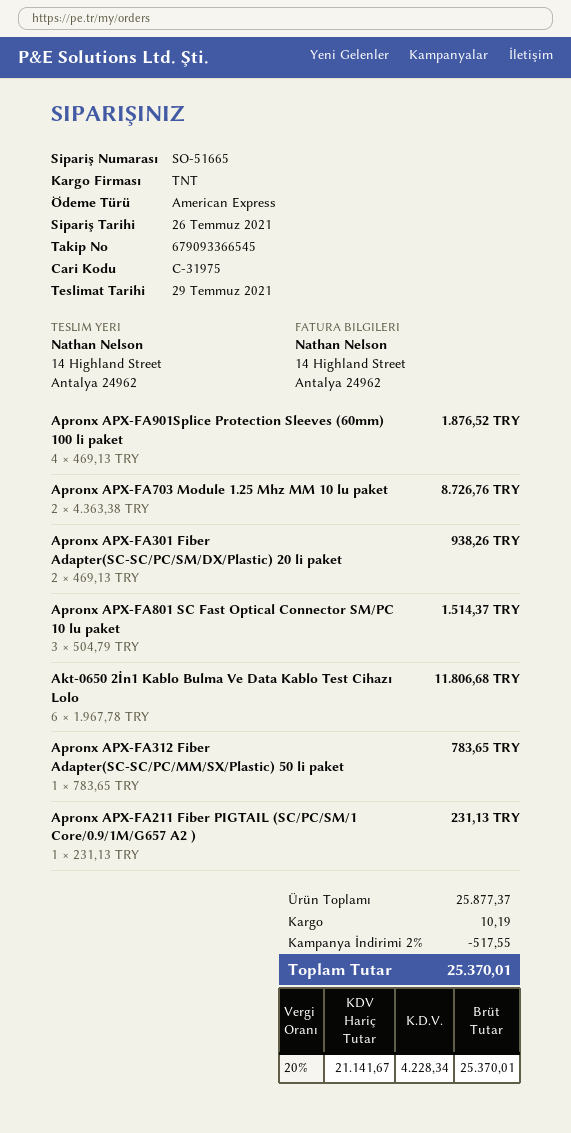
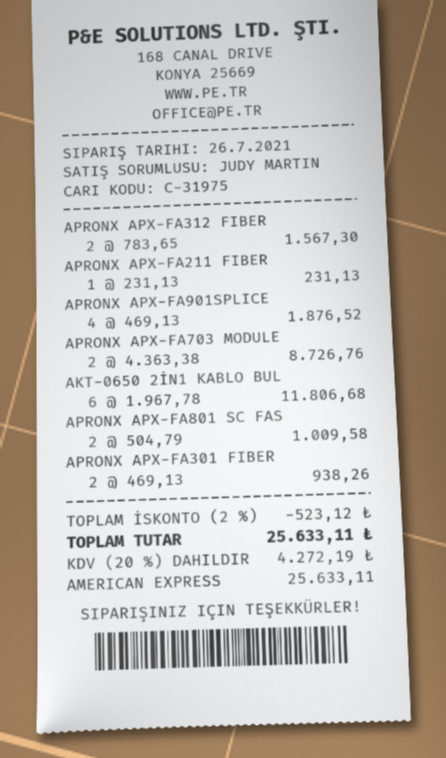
Apronx APX-FA801 SC Fast Optical Connector SM/PC 10 lu paket: 3 x 504.79 = 1514.37 -> 2 x 504.79 = 1009.58
Apronx APX-FA312 Fiber Adapter(SC-SC/PC/MM/SX/Plastic) 50 li paket: 1 x 783.65 = 783.65 -> 2 x 783.65 = 1567.30
discount: 2% = 517.55 -> 2% = 523.12
shipping: 10.19 -> none
tax: 20% = 4228.34 -> 20% = 4272.19
total: 25370.01 -> 25633.11

